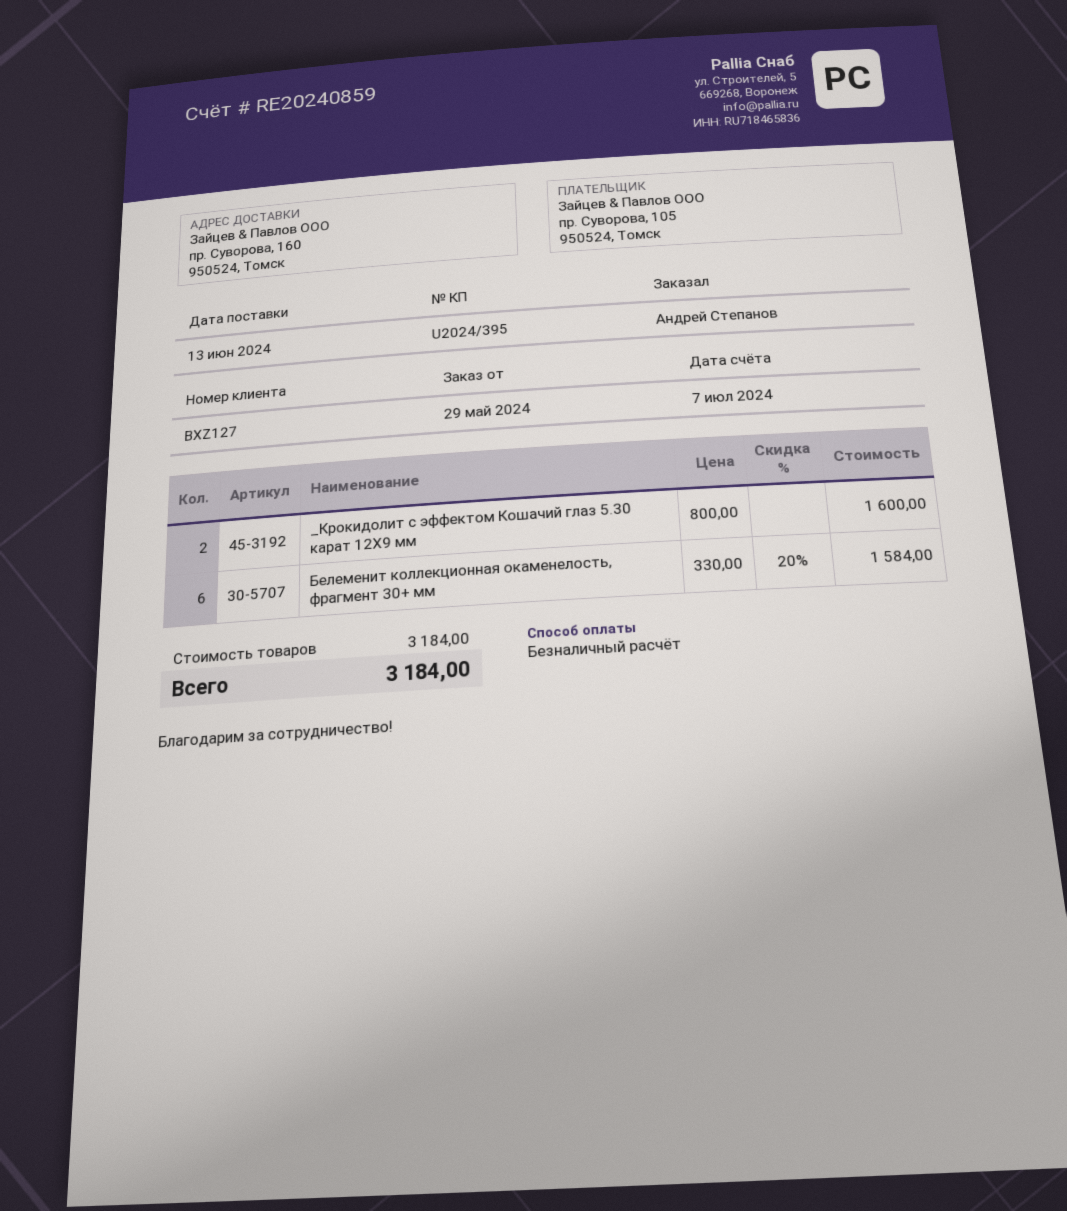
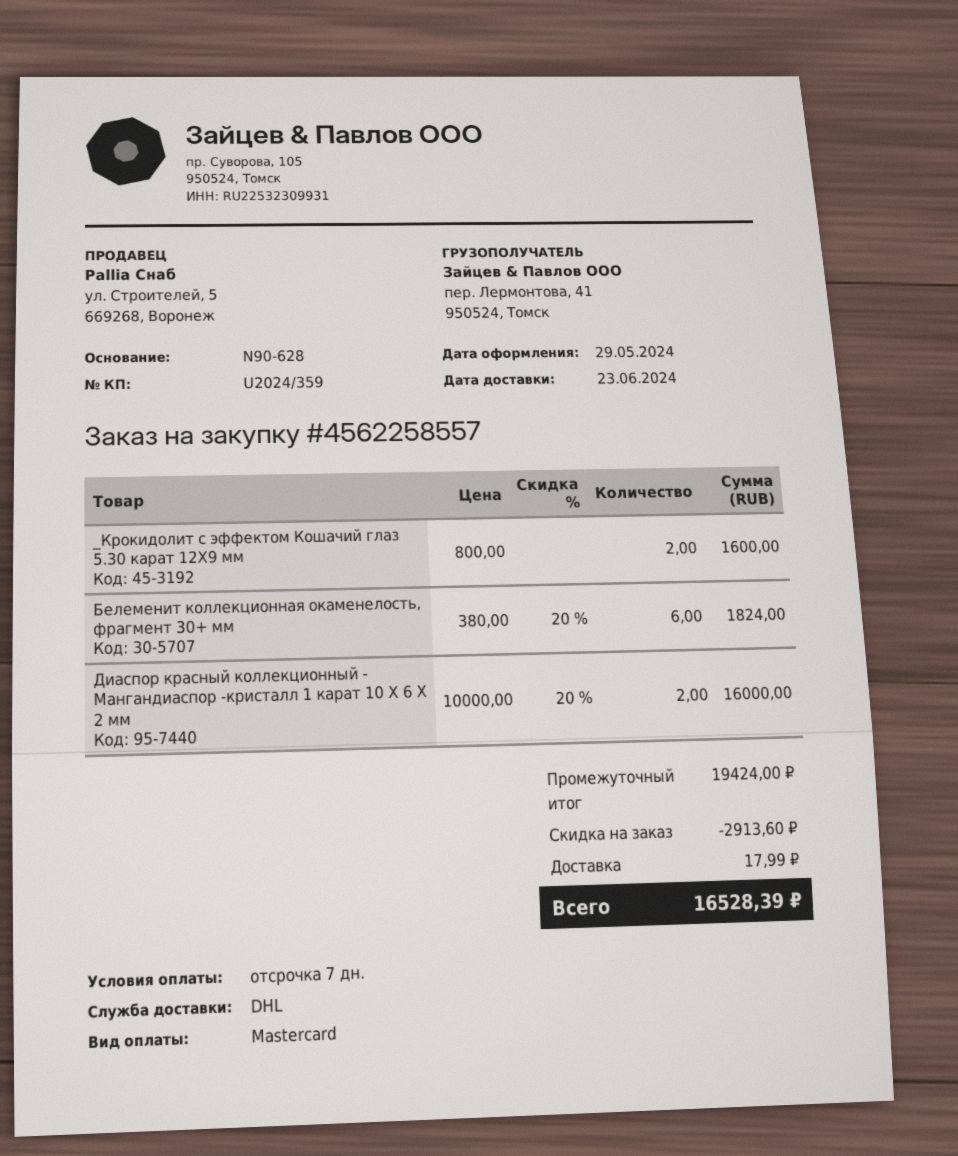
quote number: U2024/395 -> U2024/359
delivery date: 2024-06-13 -> 2024-06-23
payment method: bank transfer -> Mastercard
ship to: пр. Суворова, 160, 950524, Томск -> пер. Лермонтова, 41, 950524, Томск
Белеменит коллекционная окаменелость, фрагмент 30+ мм: 6 x 330.00 - 20% = 1584.00 -> 6 x 380.00 - 20% = 1824.00
Диаспор красный коллекционный - Мангандиаспор -кристалл 1 карат 10 X 6 X 2 мм: none -> 2 x 10000.00 - 20% = 16000.00
subtotal: 3184.00 -> 19424.00
discount: none -> 2913.60
shipping: none -> 17.99
total: 3184.00 -> 16528.39

